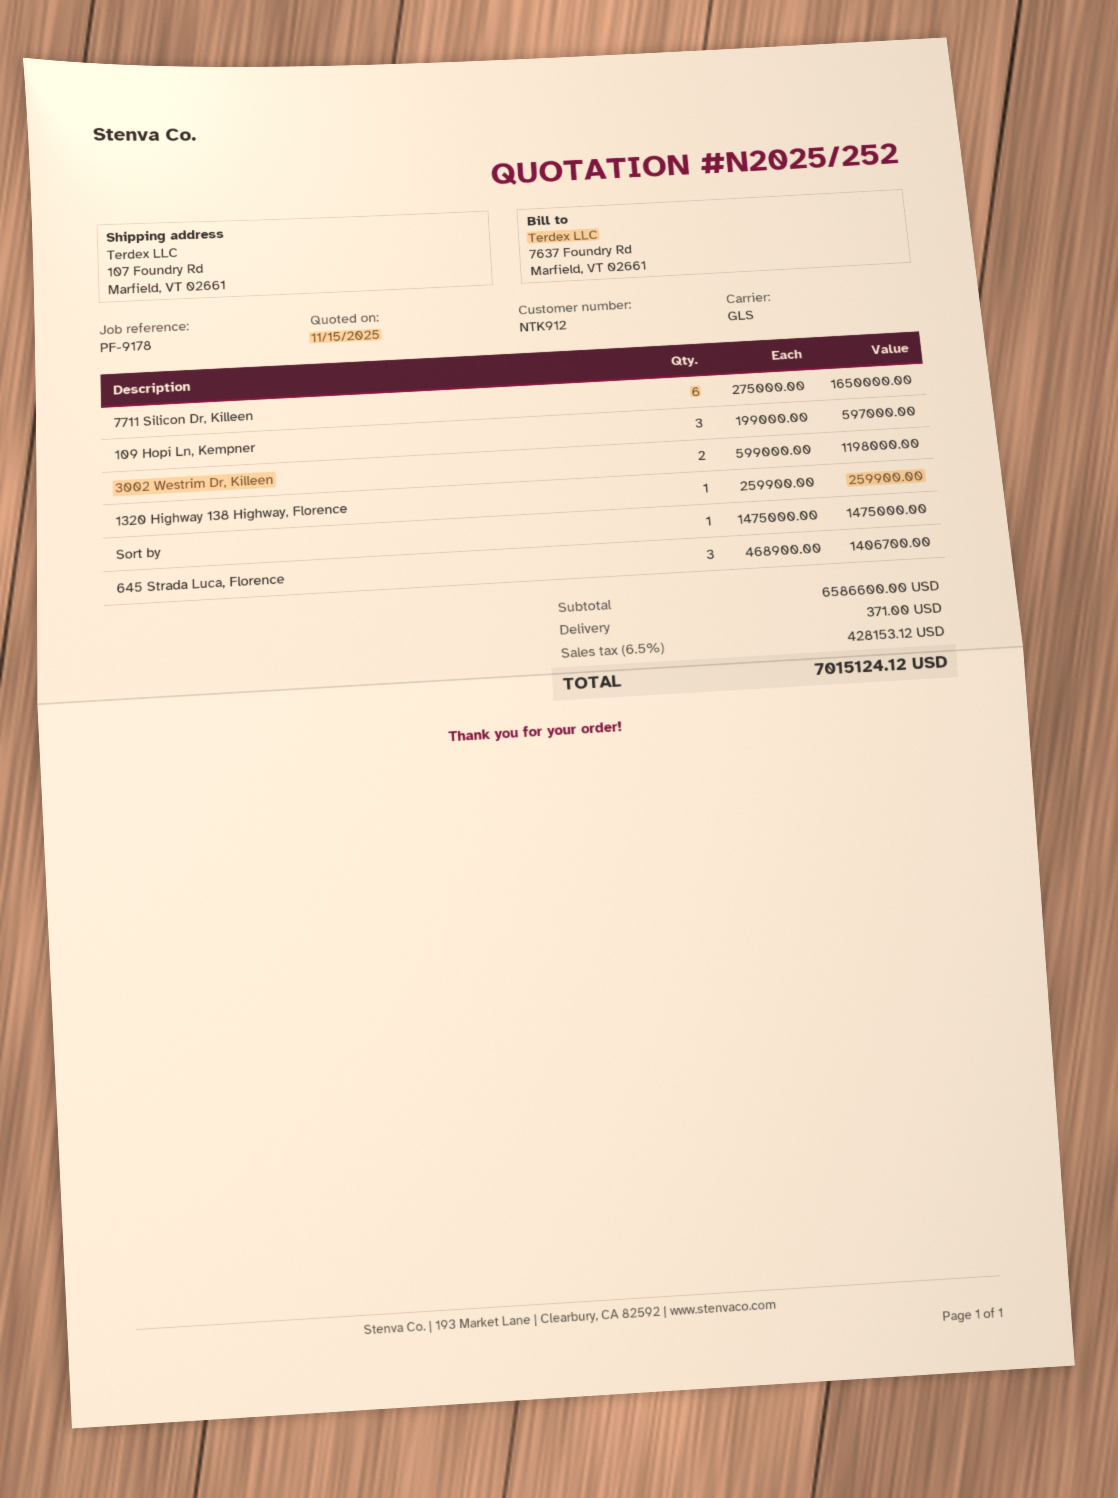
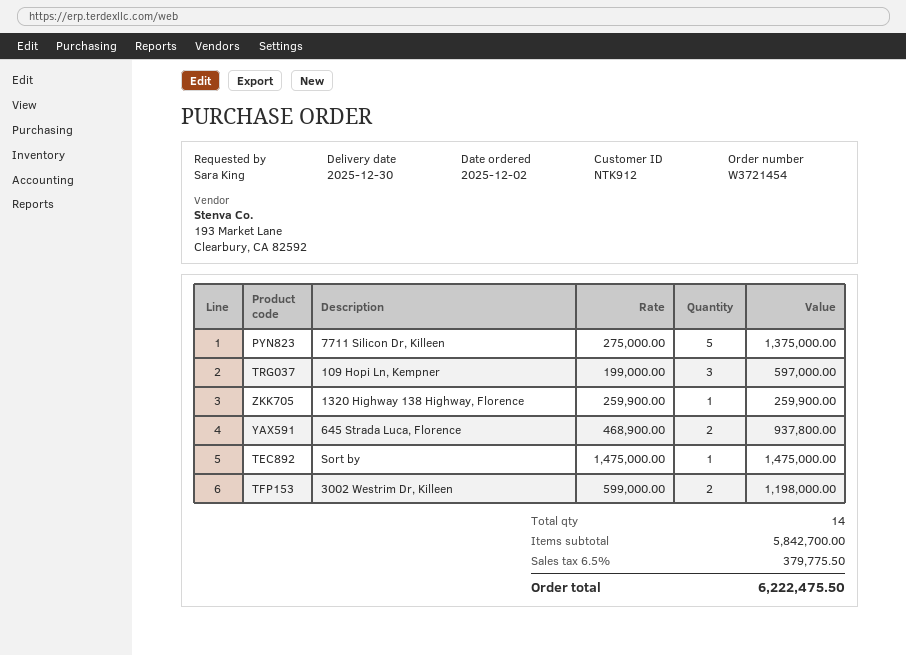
7711 Silicon Dr, Killeen: 6 x 275000.00 = 1650000.00 -> 5 x 275000.00 = 1375000.00
645 Strada Luca, Florence: 3 x 468900.00 = 1406700.00 -> 2 x 468900.00 = 937800.00
subtotal: 6586600.00 -> 5842700.00
shipping: 371.00 -> none
tax: 6.5% = 428153.12 -> 6.5% = 379775.50
total: 7015124.12 -> 6222475.50

